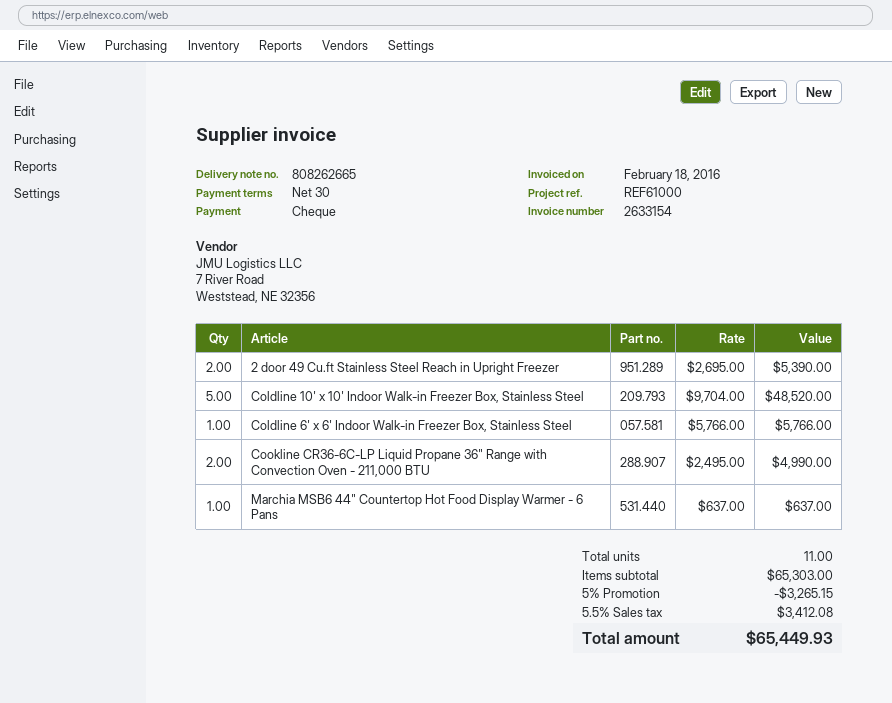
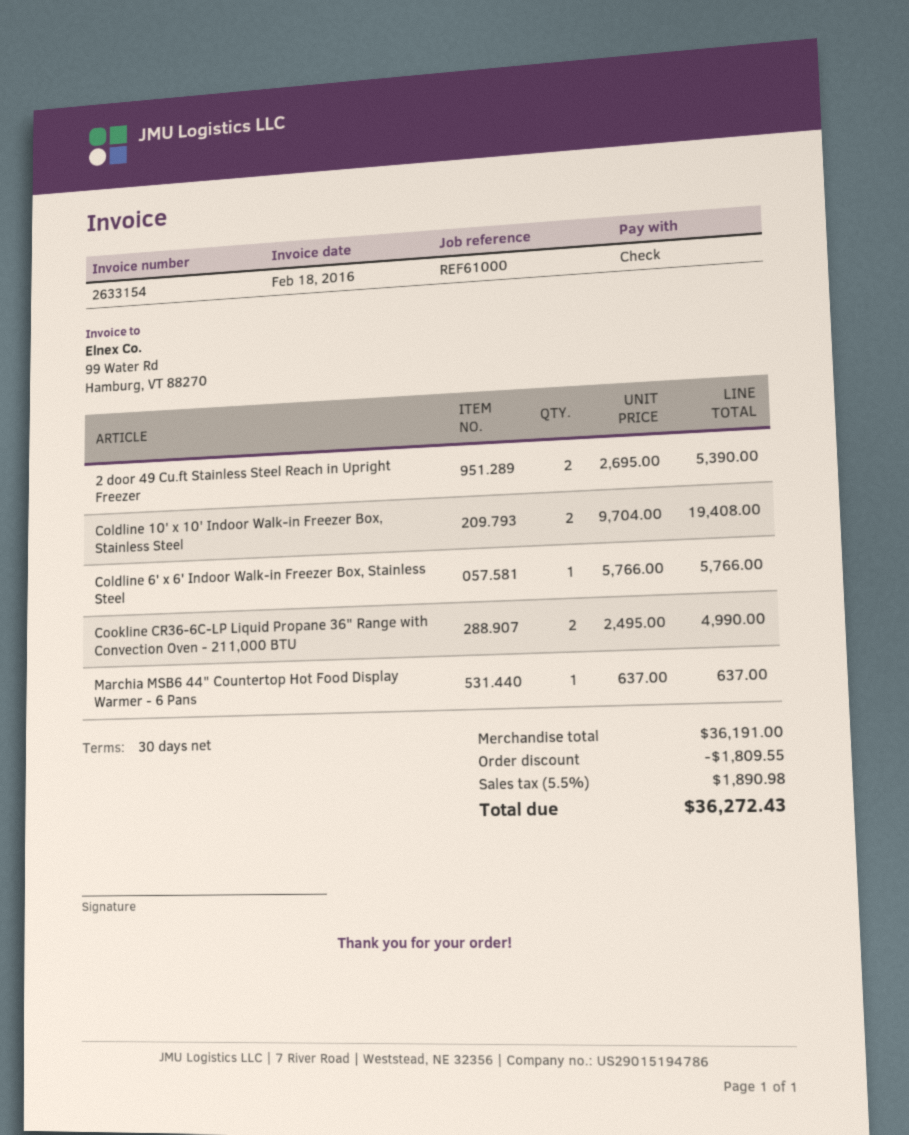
Coldline 10' x 10' Indoor Walk-in Freezer Box, Stainless Steel: 5 x 9704.00 = 48520.00 -> 2 x 9704.00 = 19408.00
subtotal: 65303.00 -> 36191.00
discount: 3265.15 -> 1809.55
tax: 5.5% = 3412.08 -> 5.5% = 1890.98
total: 65449.93 -> 36272.43

